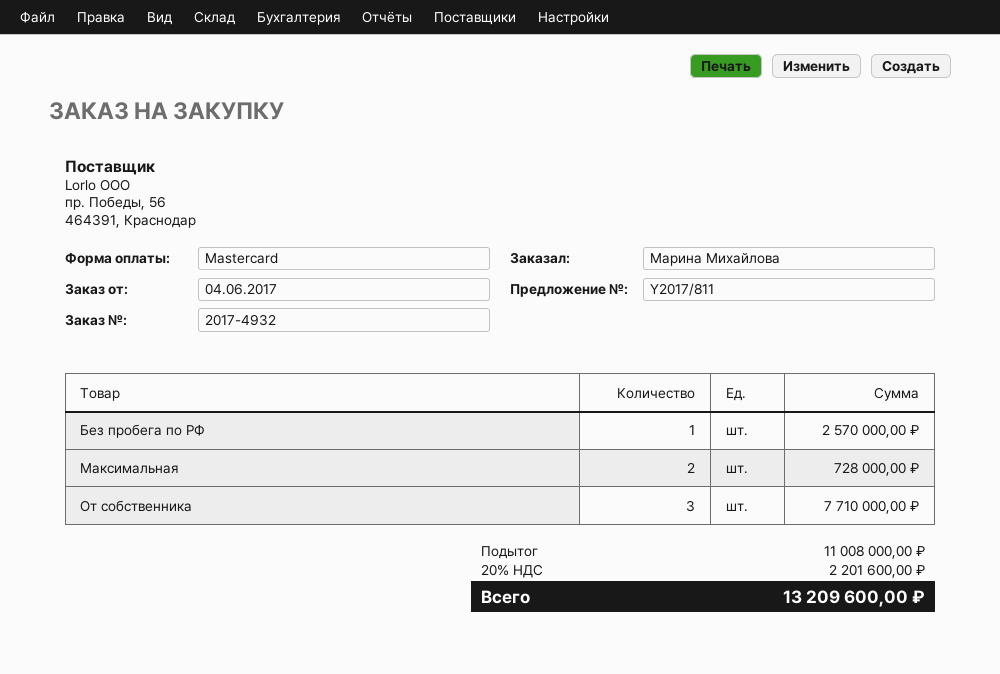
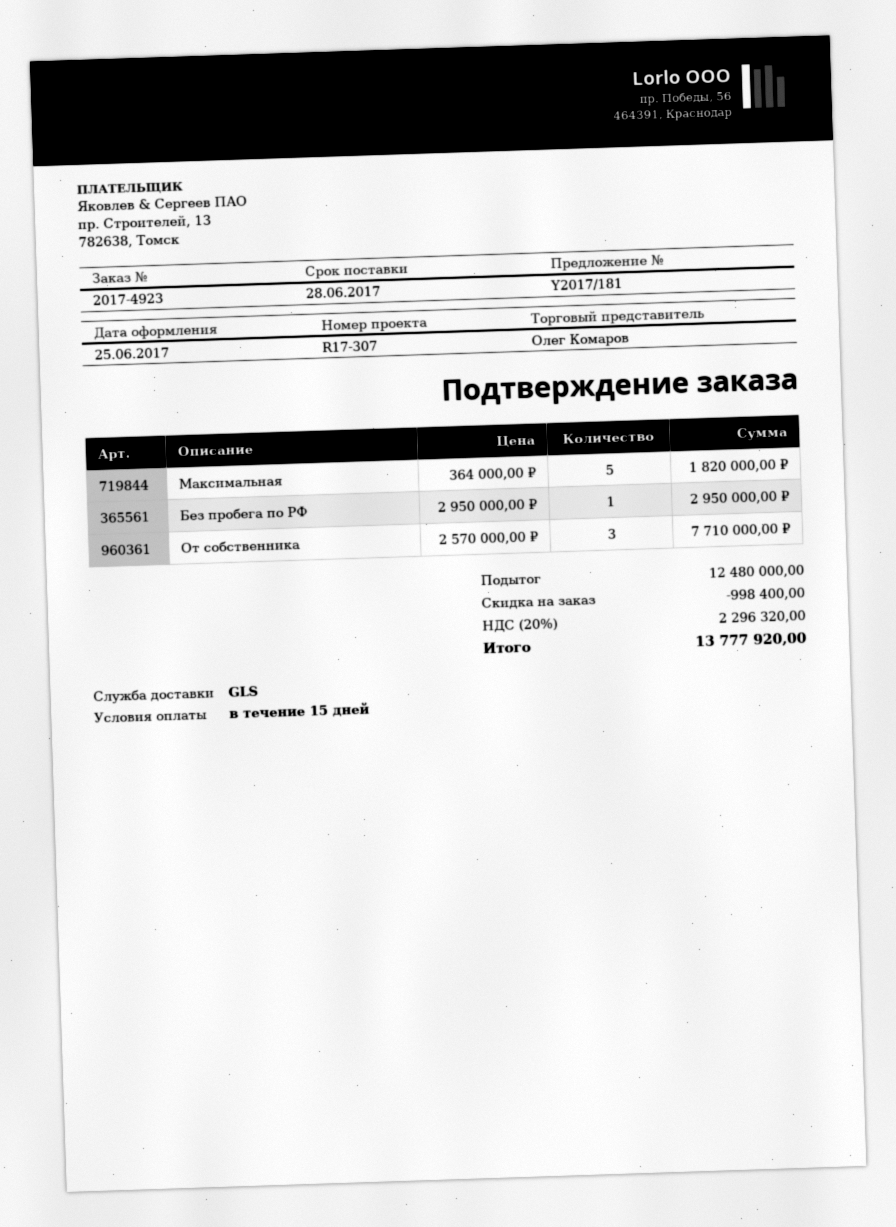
quote number: Y2017/811 -> Y2017/181
order number: 2017-4932 -> 2017-4923
order date: 2017-06-04 -> 2017-06-25
Без пробега по РФ: 1 for 2570000.00 -> 1 for 2950000.00
Максимальная: 2 for 728000.00 -> 5 for 1820000.00
subtotal: 11008000.00 -> 12480000.00
discount: none -> 998400.00
tax: 20% = 2201600.00 -> 20% = 2296320.00
total: 13209600.00 -> 13777920.00

